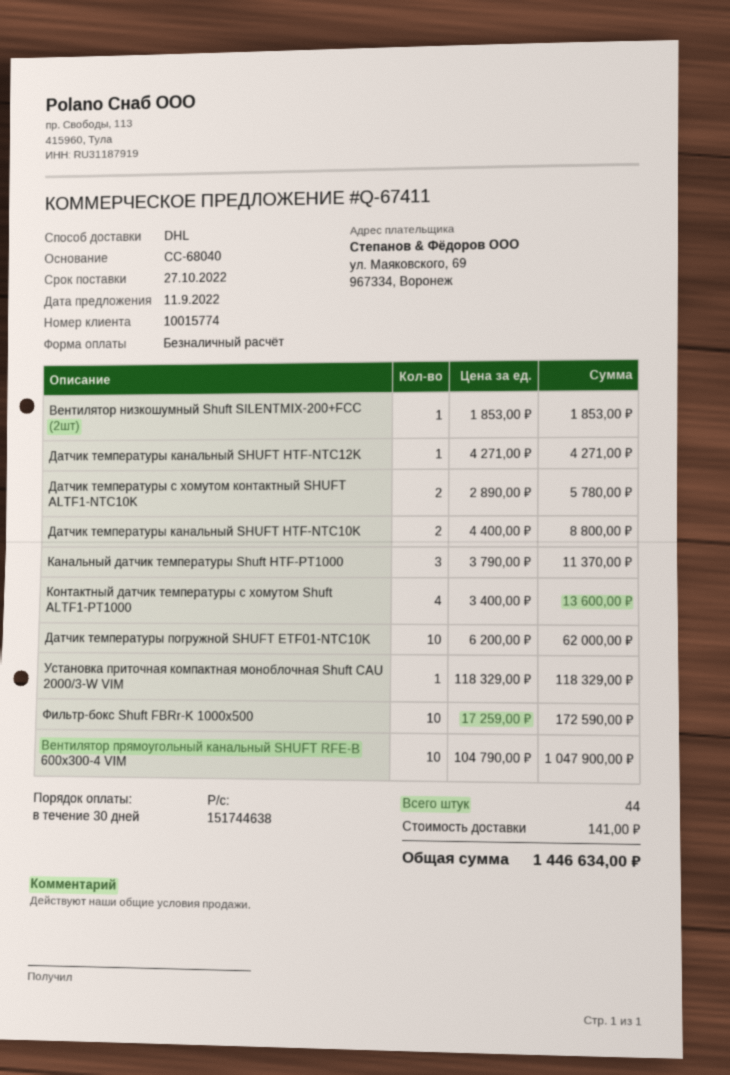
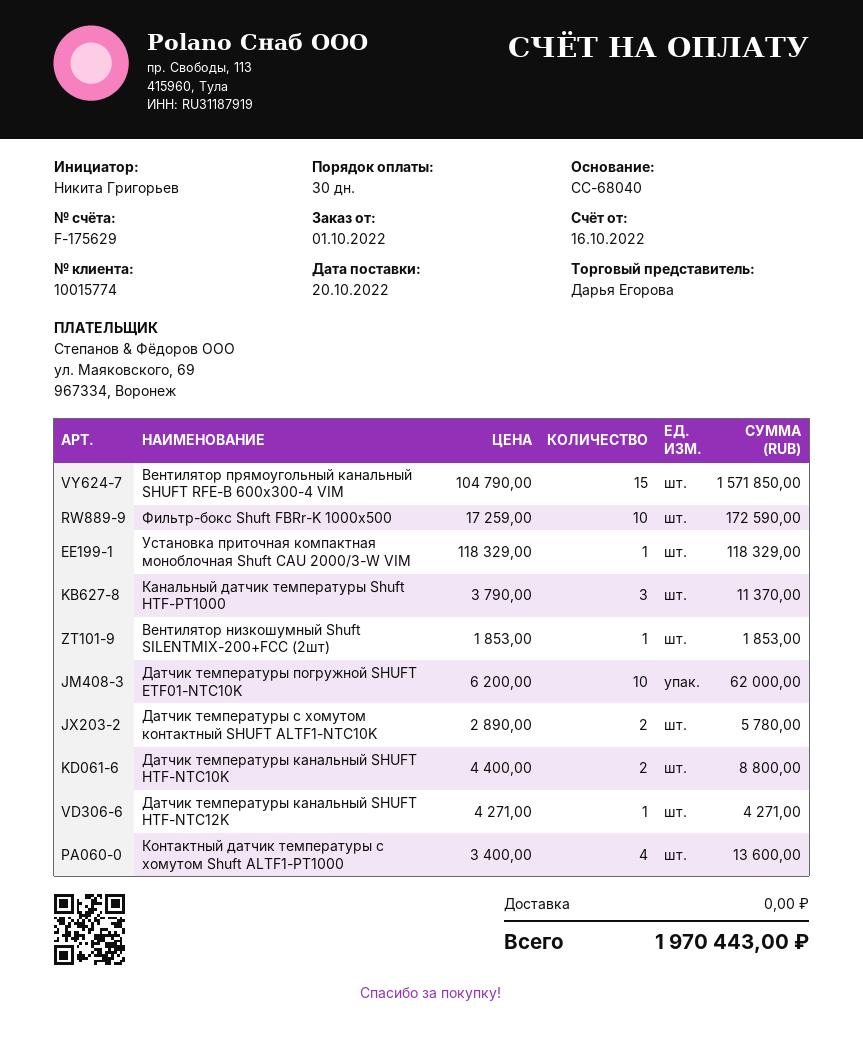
delivery date: 2022-10-27 -> 2022-10-20
Вентилятор прямоугольный канальный SHUFT RFE-B 600х300-4 VIM: 10 x 104790.00 = 1047900.00 -> 15 x 104790.00 = 1571850.00
shipping: 141.00 -> 0.00
total: 1446634.00 -> 1970443.00

